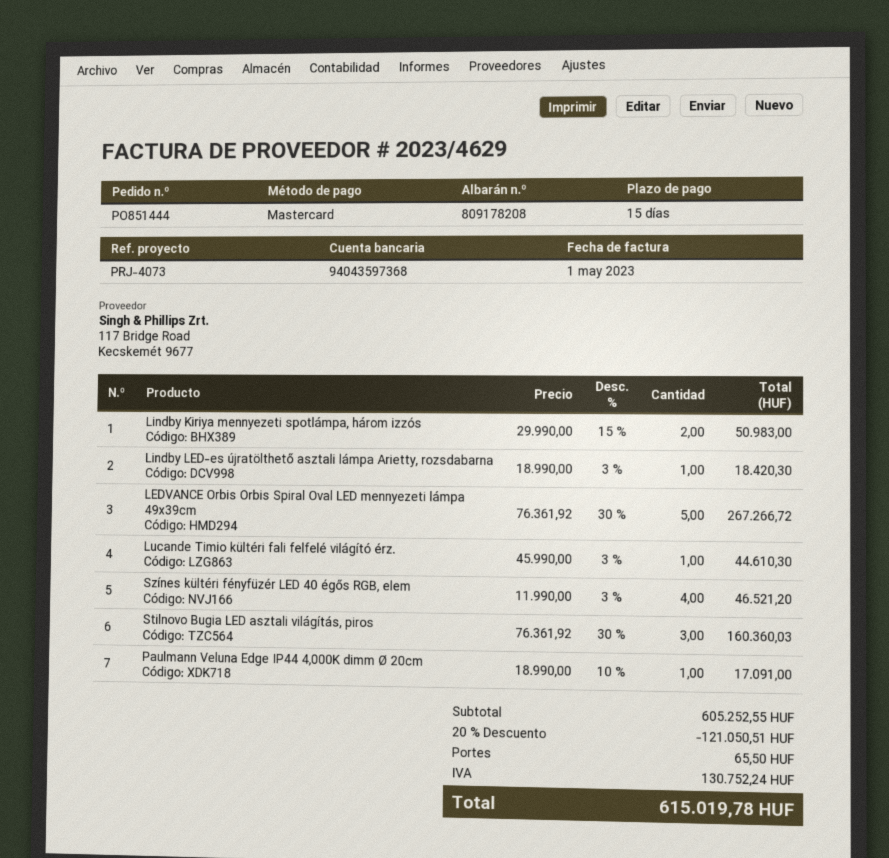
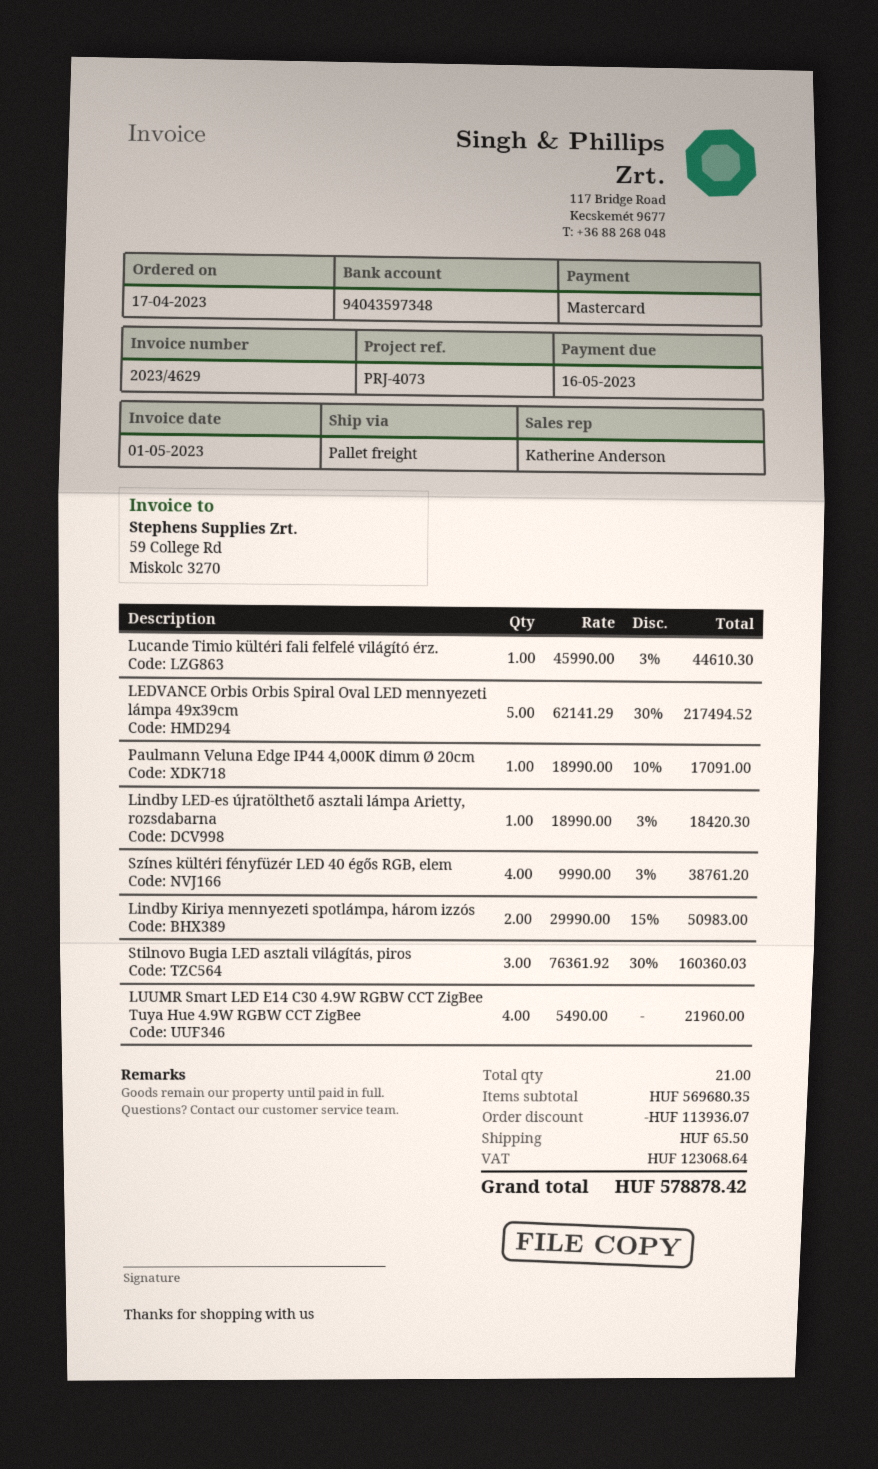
bank account: 94043597368 -> 94043597348
LEDVANCE Orbis Orbis Spiral Oval LED mennyezeti lámpa 49x39cm: 5 x 76361.92 - 30% = 267266.72 -> 5 x 62141.29 - 30% = 217494.52
Színes kültéri fényfüzér LED 40 égős RGB, elem: 4 x 11990.00 - 3% = 46521.20 -> 4 x 9990.00 - 3% = 38761.20
LUUMR Smart LED E14 C30 4.9W RGBW CCT ZigBee Tuya Hue 4.9W RGBW CCT ZigBee: none -> 4 x 5490.00 = 21960.00
subtotal: 605252.55 -> 569680.35
discount: 121050.51 -> 113936.07
tax: 130752.24 -> 123068.64
total: 615019.78 -> 578878.42

